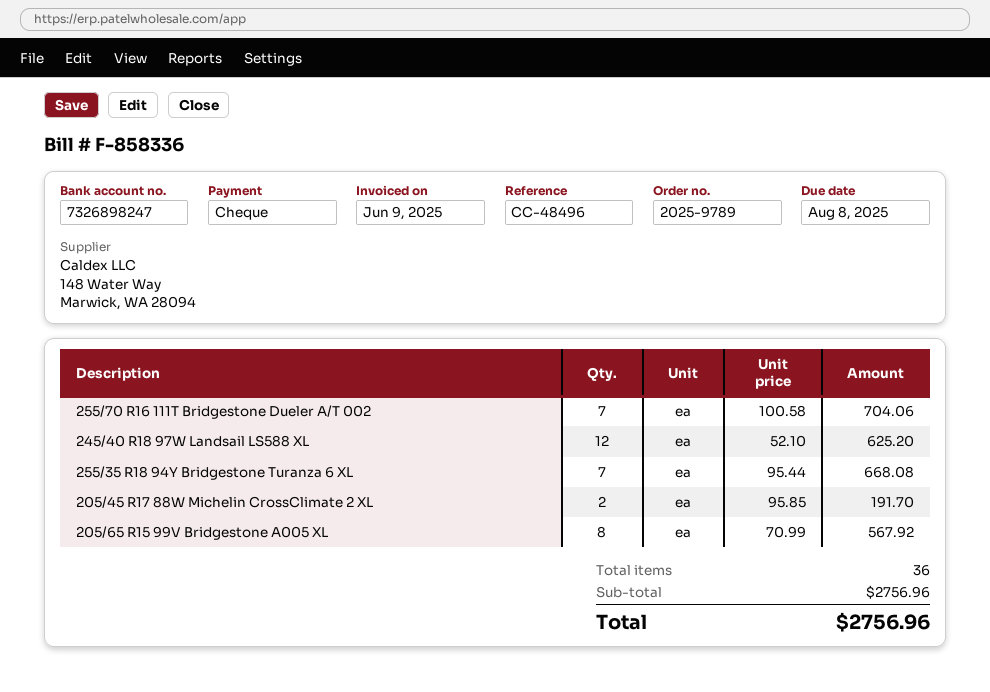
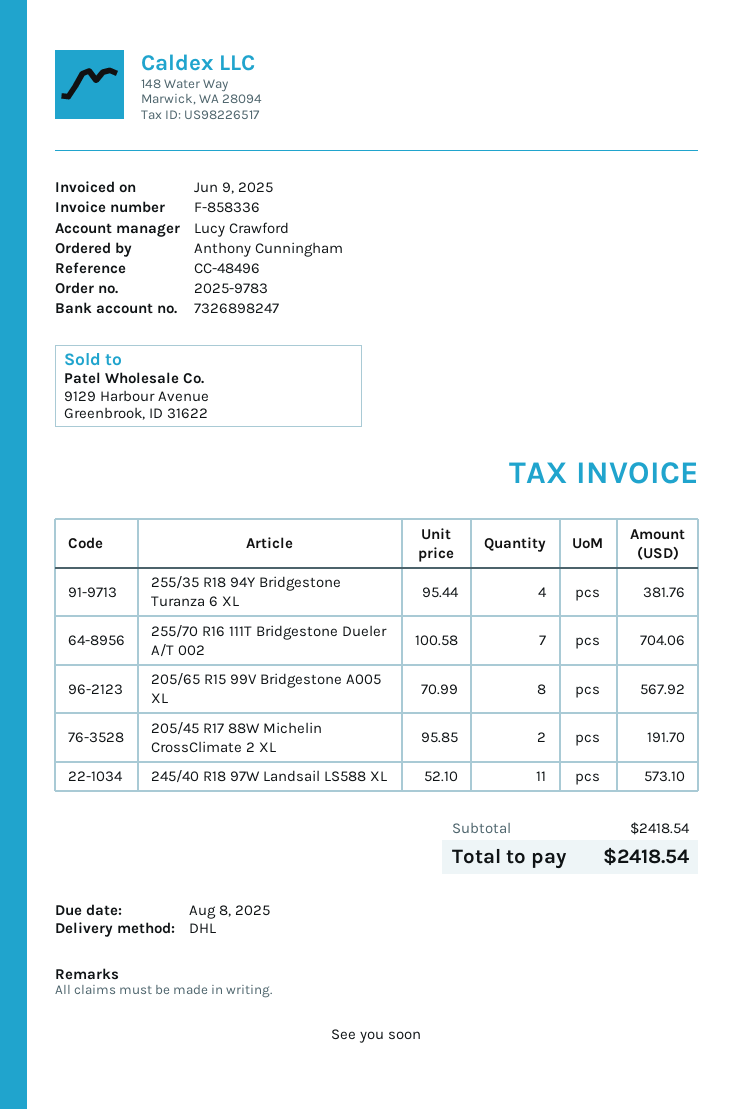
order number: 2025-9789 -> 2025-9783
245/40 R18 97W Landsail LS588 XL: 12 x 52.10 = 625.20 -> 11 x 52.10 = 573.10
255/35 R18 94Y Bridgestone Turanza 6 XL: 7 x 95.44 = 668.08 -> 4 x 95.44 = 381.76
subtotal: 2756.96 -> 2418.54
total: 2756.96 -> 2418.54

